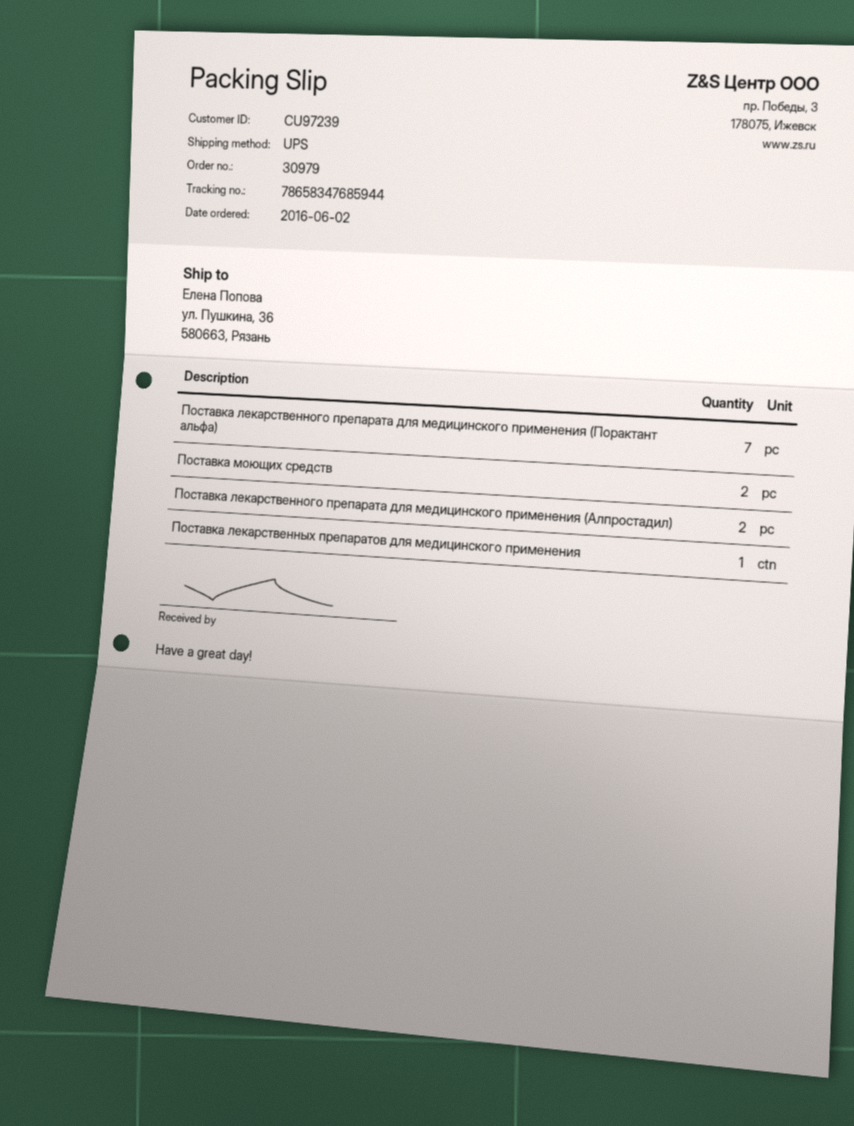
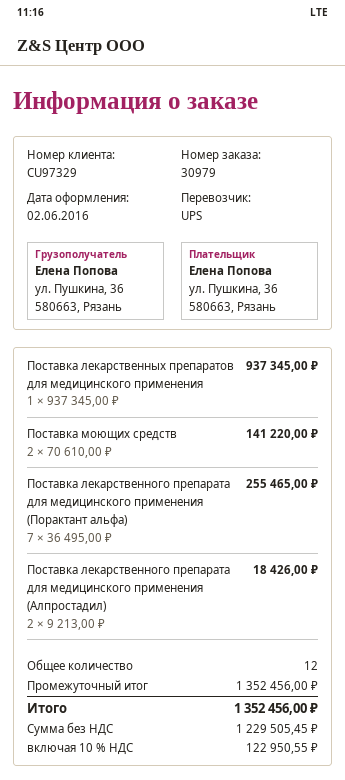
customer number: CU97239 -> CU97329

